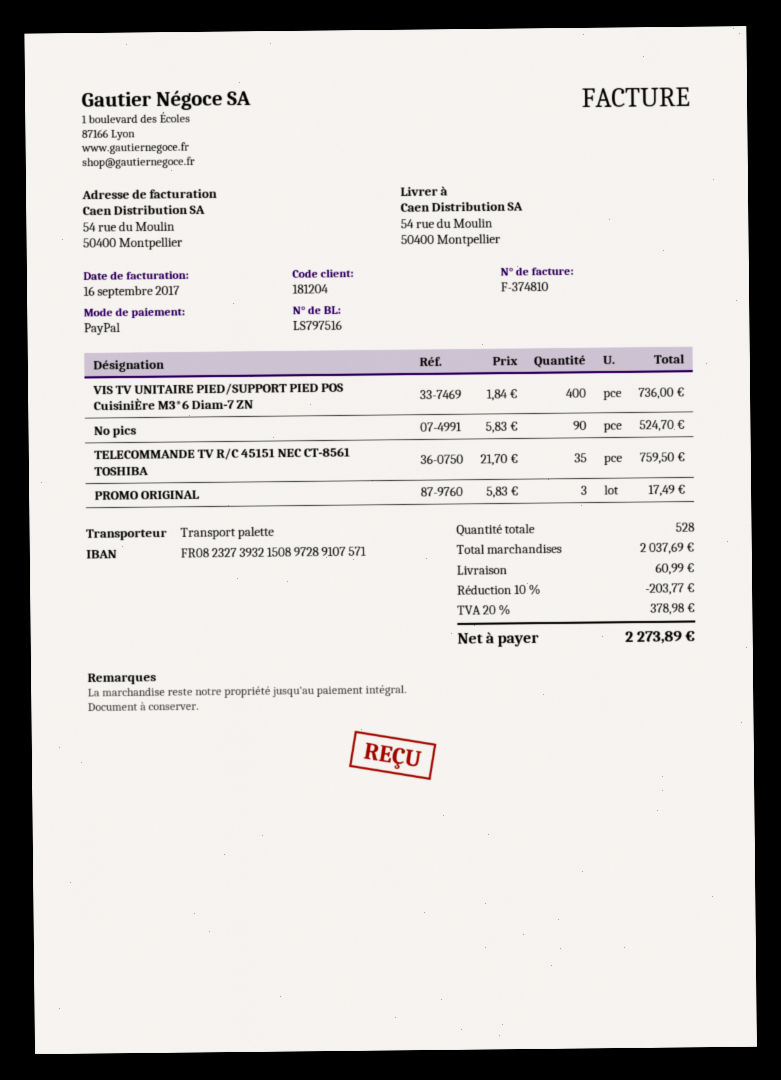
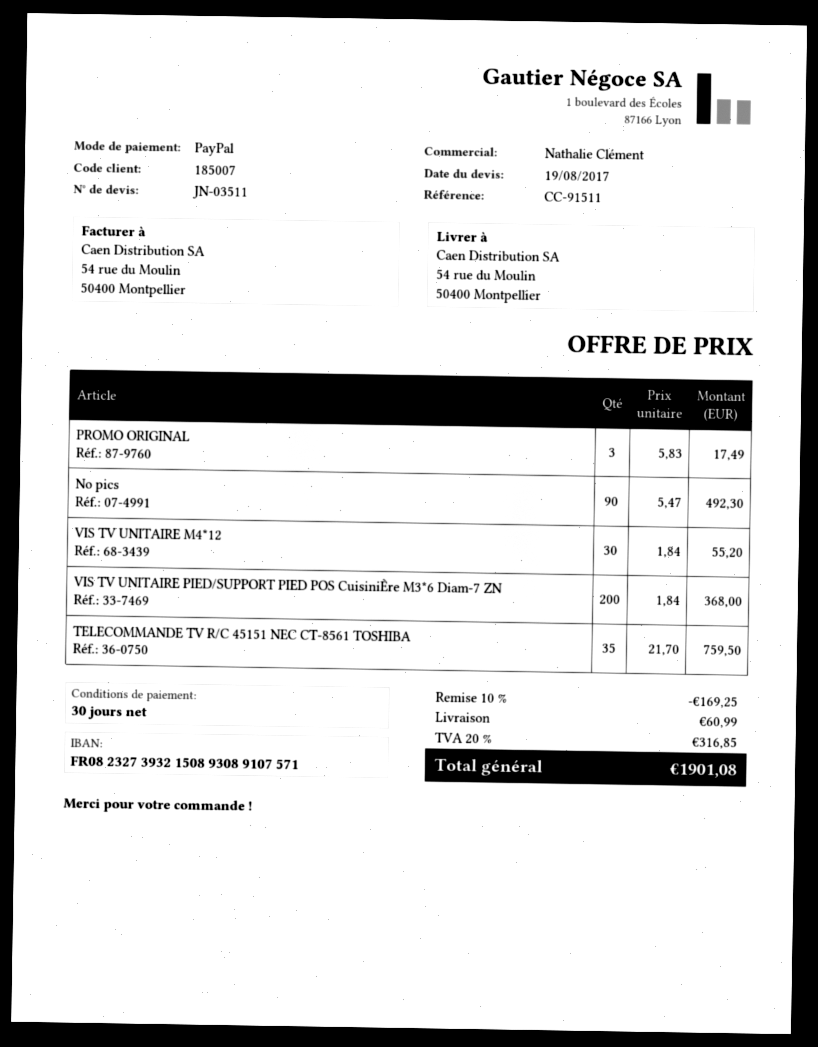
customer number: 181204 -> 185007
bank account: FR0823273932150897289107571 -> FR0823273932150893089107571
VIS TV UNITAIRE PIED/SUPPORT PIED POS CuisiniÈre M3*6 Diam-7 ZN: 400 x 1.84 = 736.00 -> 200 x 1.84 = 368.00
No pics: 90 x 5.83 = 524.70 -> 90 x 5.47 = 492.30
VIS TV UNITAIRE M4*12: none -> 30 x 1.84 = 55.20
discount: 10% = 203.77 -> 10% = 169.25
tax: 20% = 378.98 -> 20% = 316.85
total: 2273.89 -> 1901.08

